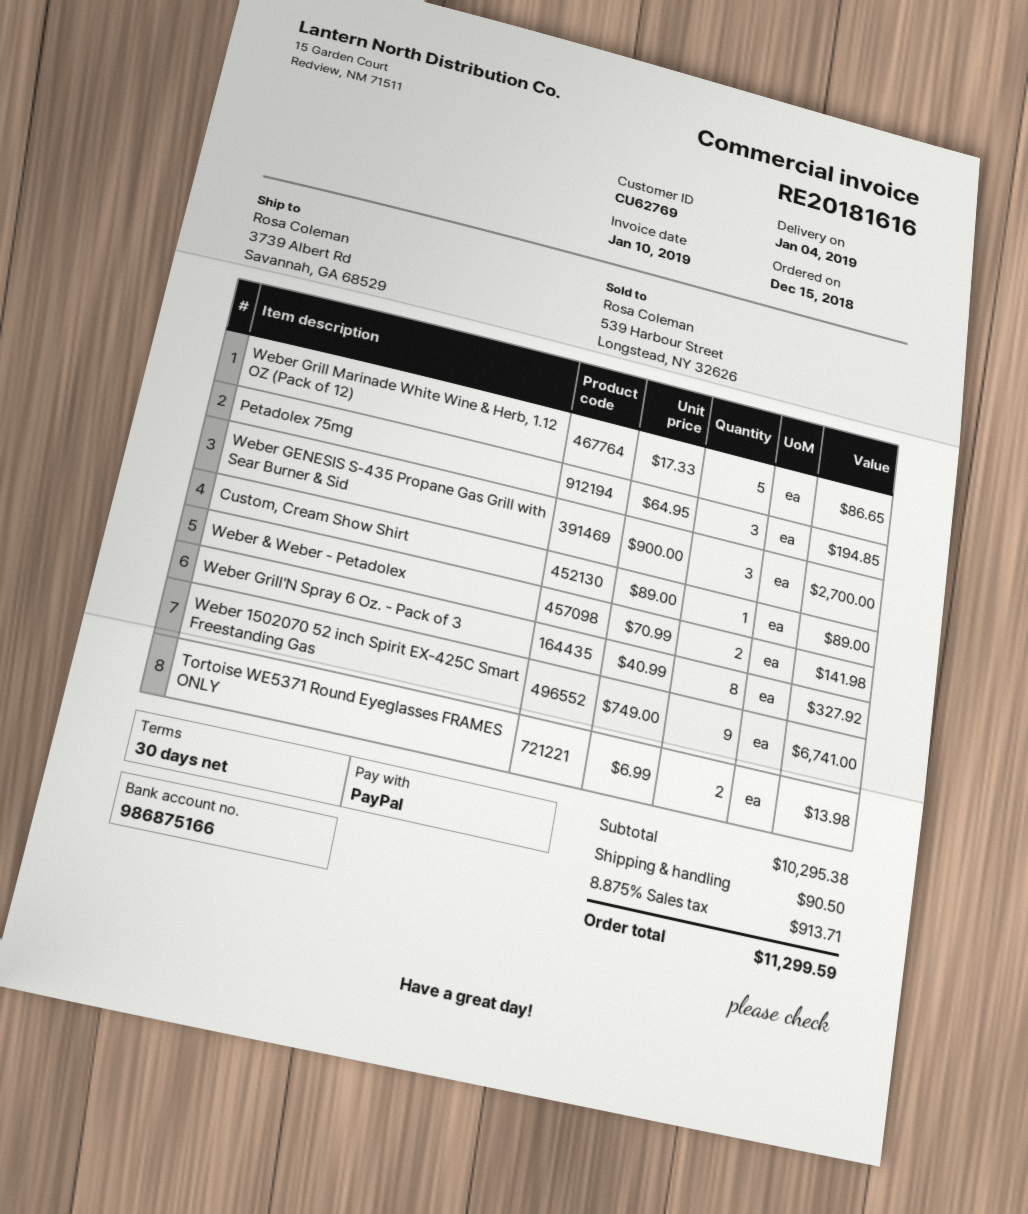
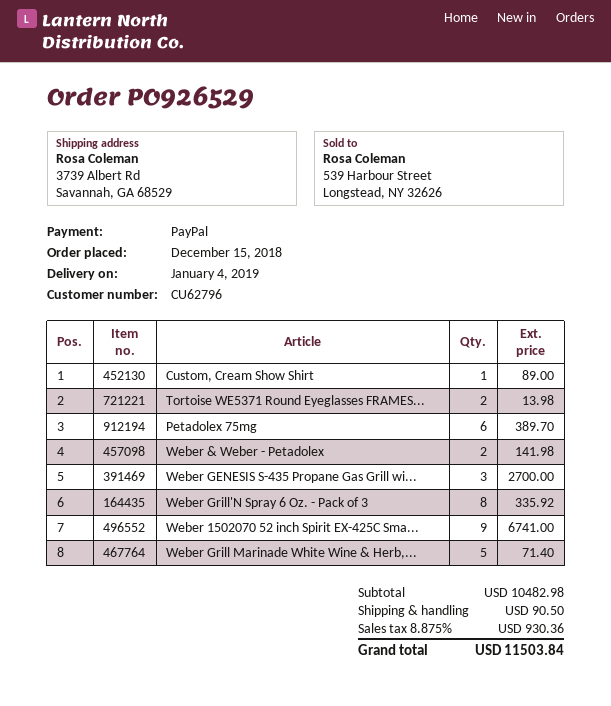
customer number: CU62769 -> CU62796
Weber Grill Marinade White Wine & Herb, 1.12 OZ (Pack of 12): 5 for 86.65 -> 5 for 71.40
Petadolex 75mg: 3 for 194.85 -> 6 for 389.70
Weber Grill'N Spray 6 Oz. - Pack of 3: 8 for 327.92 -> 8 for 335.92
subtotal: 10295.38 -> 10482.98
tax: 8.875% = 913.71 -> 8.875% = 930.36
total: 11299.59 -> 11503.84

